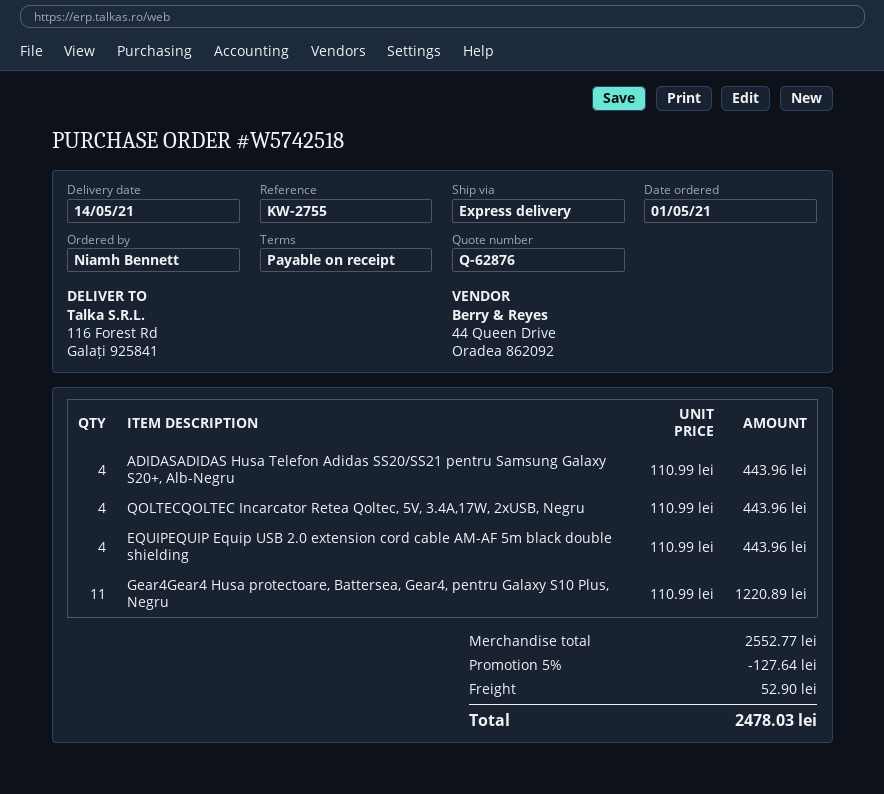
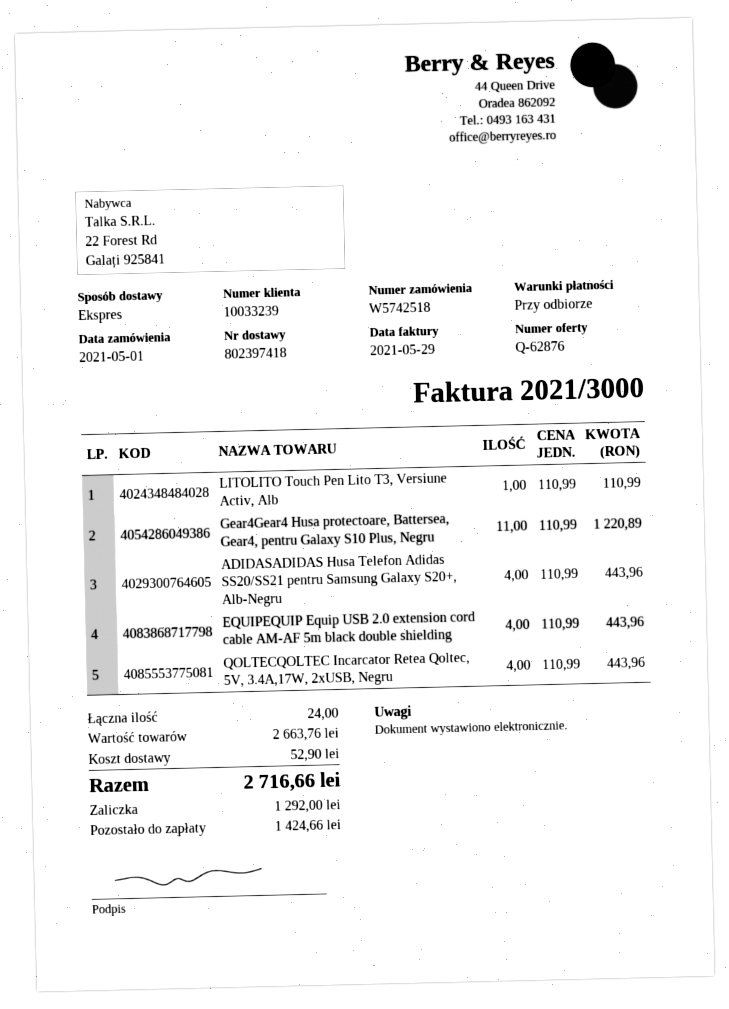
LITOLITO Touch Pen Lito T3, Versiune Activ, Alb: none -> 1 x 110.99 = 110.99
subtotal: 2552.77 -> 2663.76
discount: 5% = 127.64 -> none
total: 2478.03 -> 2716.66

